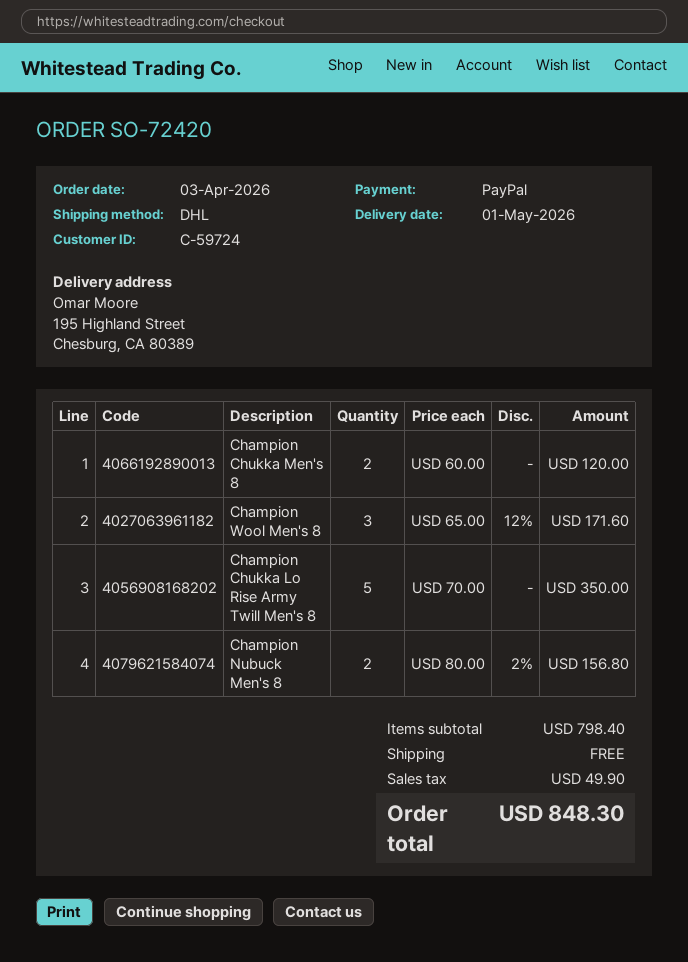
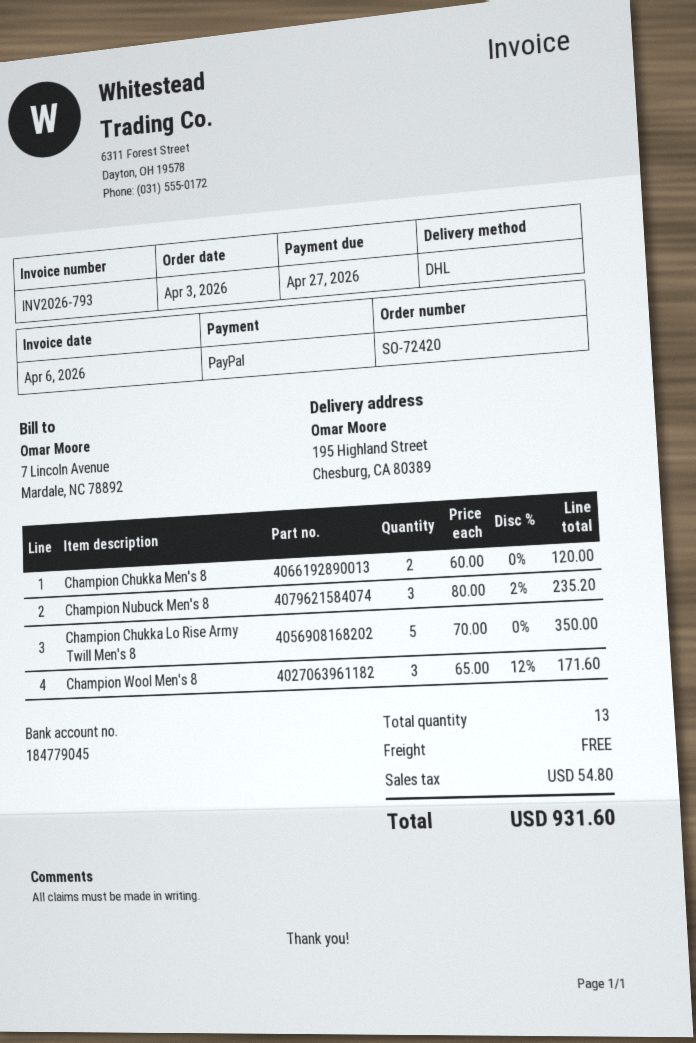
Champion Nubuck Men's 8: 2 x 80.00 - 2% = 156.80 -> 3 x 80.00 - 2% = 235.20
tax: 49.90 -> 54.80
total: 848.30 -> 931.60

